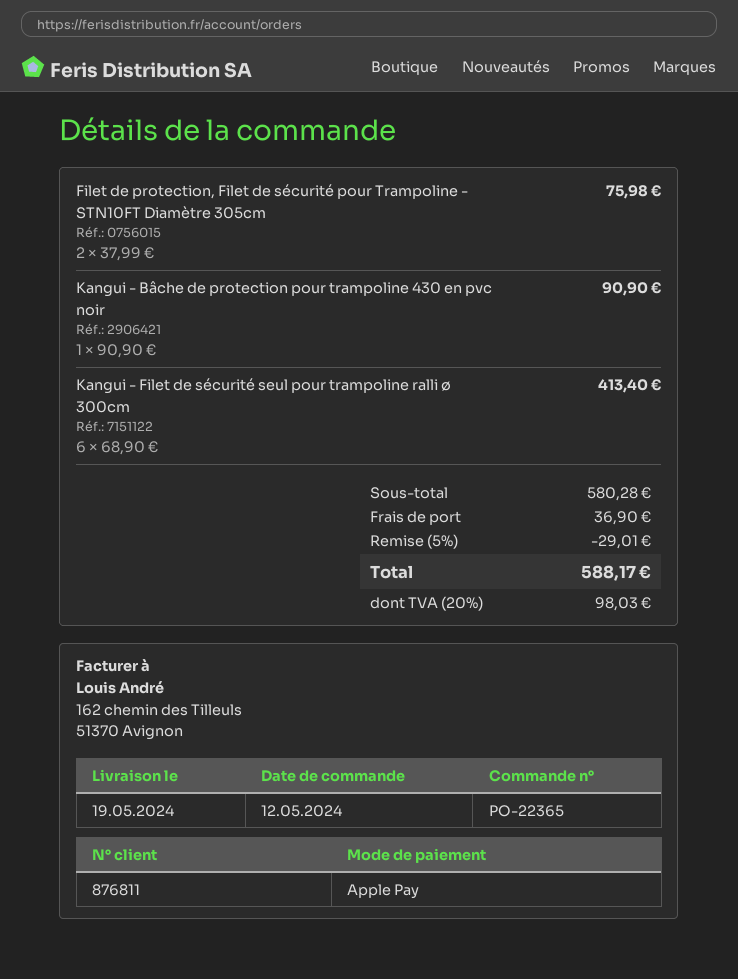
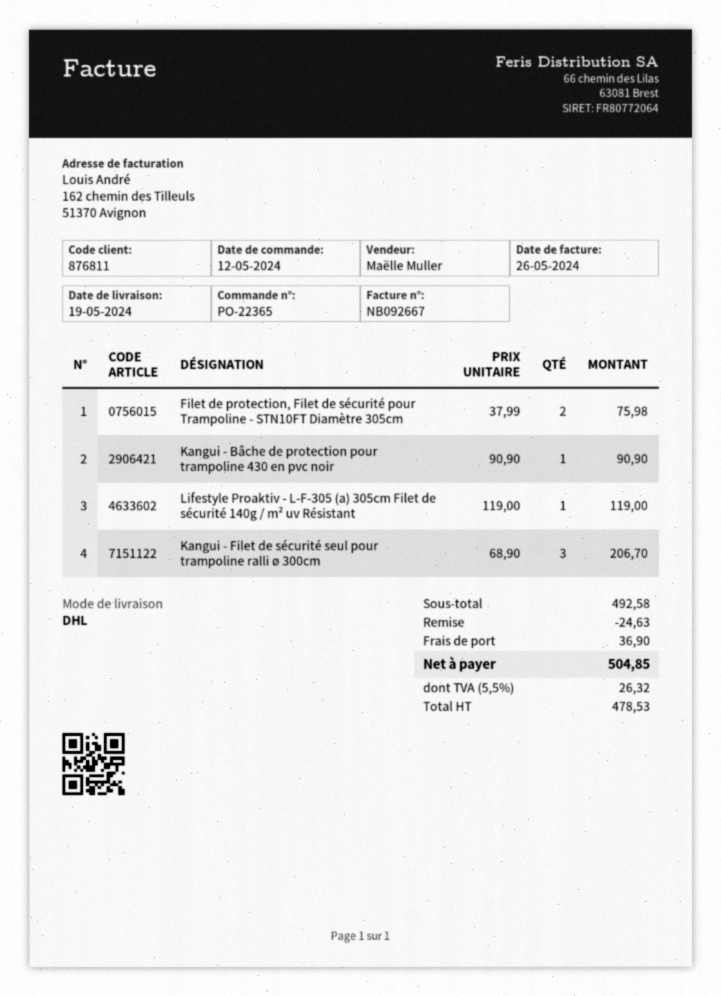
Kangui - Filet de sécurité seul pour trampoline ralli ø 300cm: 6 x 68.90 = 413.40 -> 3 x 68.90 = 206.70
Lifestyle Proaktiv - L-F-305 (a) 305cm Filet de sécurité 140g / m² uv Résistant: none -> 1 x 119.00 = 119.00
subtotal: 580.28 -> 492.58
discount: 29.01 -> 24.63
tax: 20% = 98.03 -> 5.5% = 26.32
total: 588.17 -> 504.85

